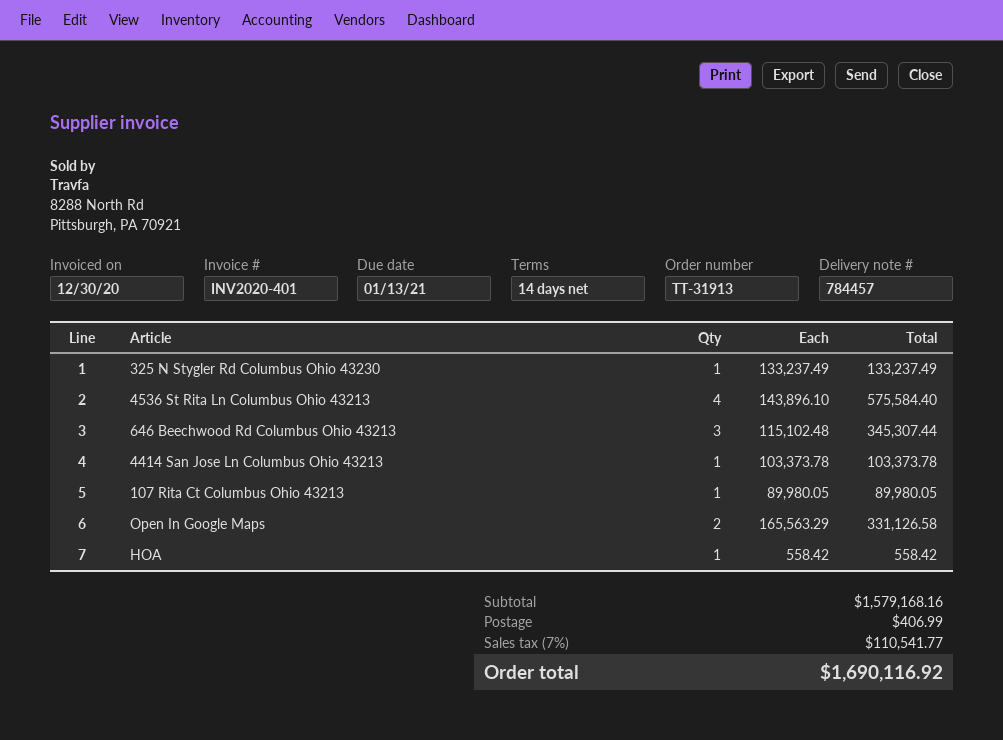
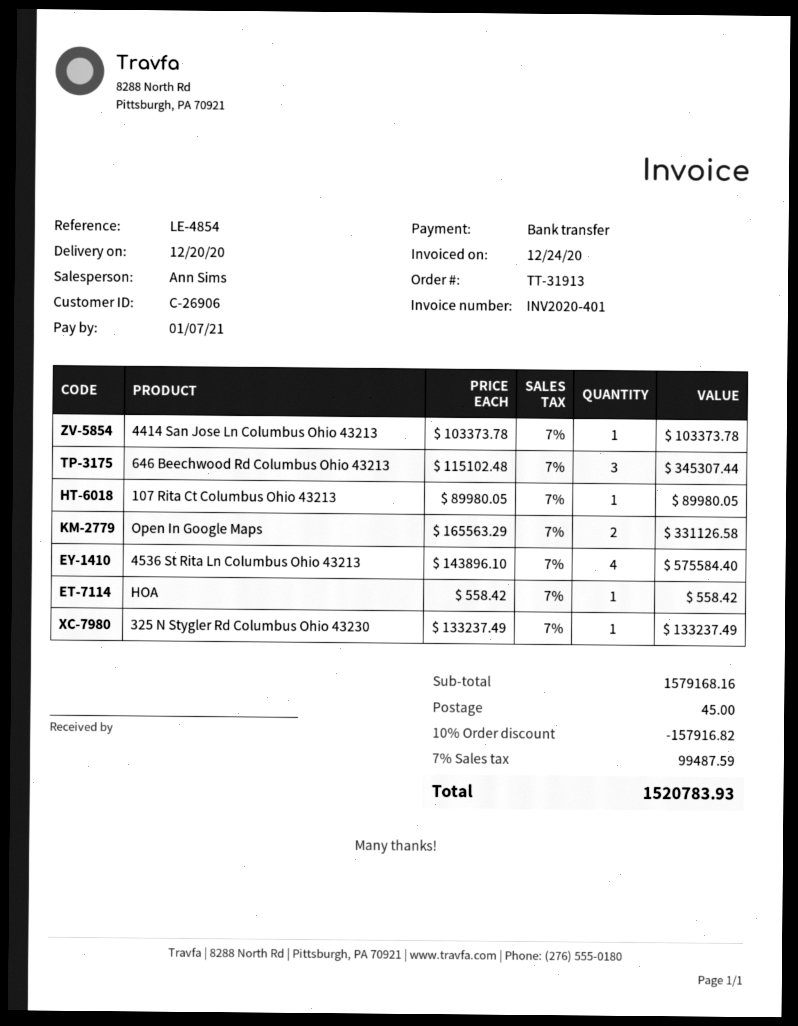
invoice date: 2020-12-30 -> 2020-12-24
due date: 2021-01-13 -> 2021-01-07
discount: none -> 10% = 157916.82
shipping: 406.99 -> 45.00
tax: 7% = 110541.77 -> 7% = 99487.59
total: 1690116.92 -> 1520783.93

